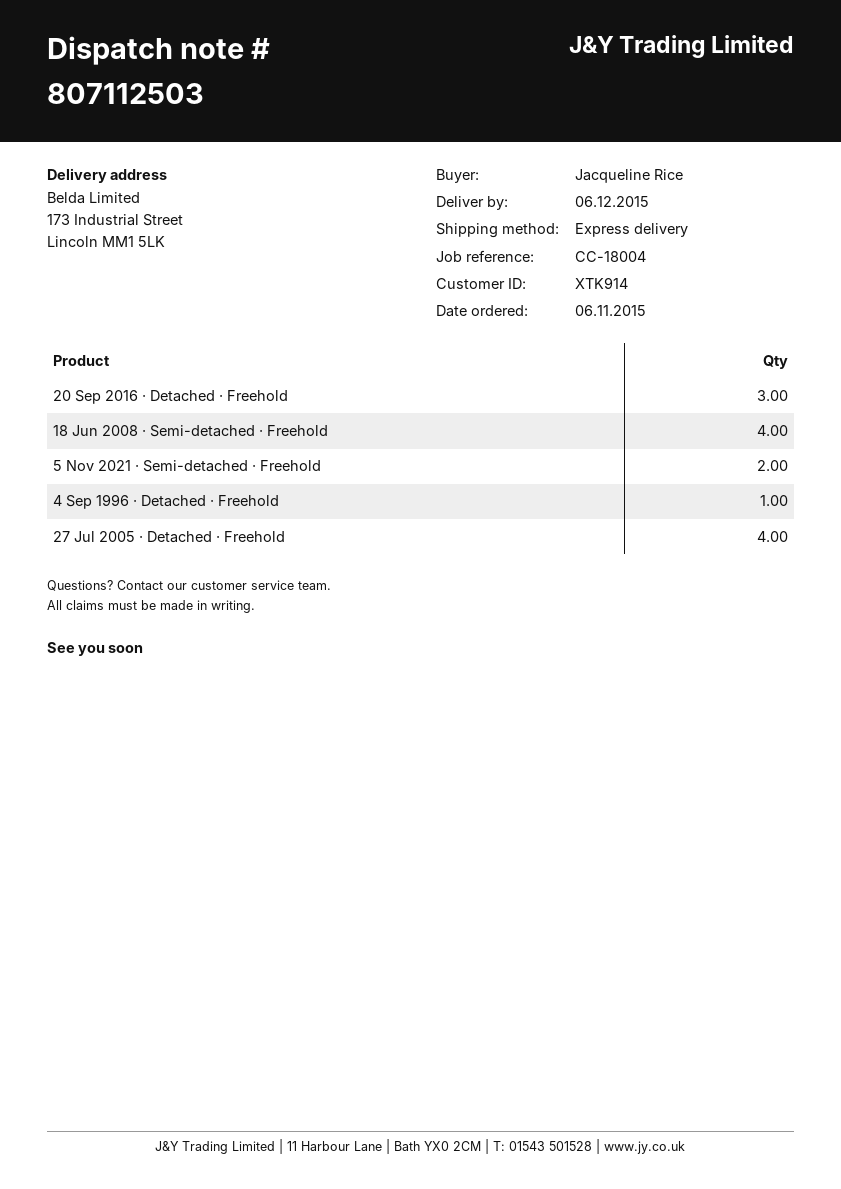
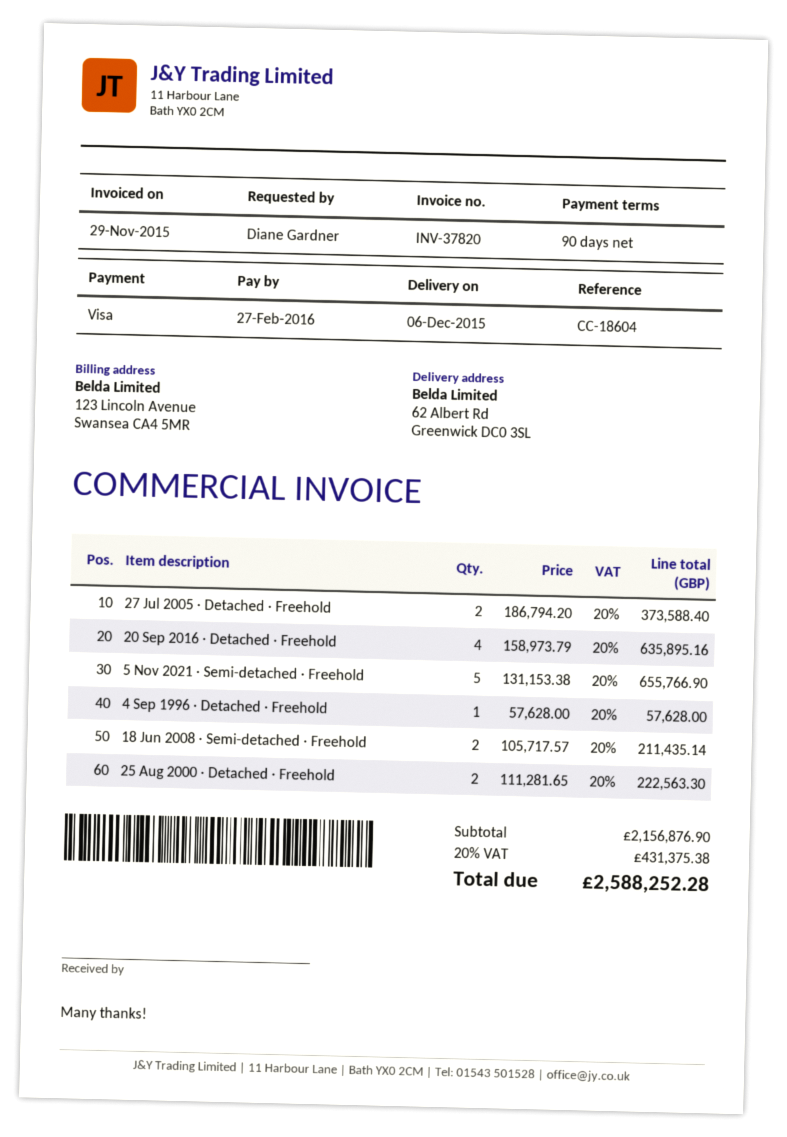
reference: CC-18004 -> CC-18604
ordered by: Jacqueline Rice -> Diane Gardner
ship to: 173 Industrial Street, Lincoln MM1 5LK -> 62 Albert Rd, Greenwick DC0 3SL
20 Sep 2016 · Detached · Freehold: 3 -> 4
18 Jun 2008 · Semi-detached · Freehold: 4 -> 2
5 Nov 2021 · Semi-detached · Freehold: 2 -> 5
27 Jul 2005 · Detached · Freehold: 4 -> 2
25 Aug 2000 · Detached · Freehold: none -> 2

